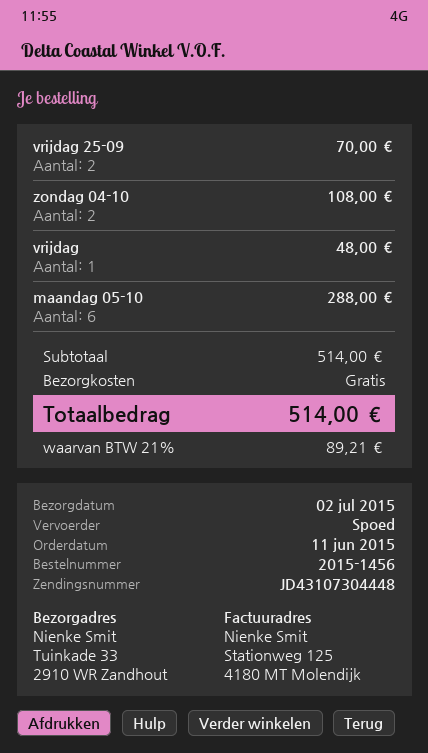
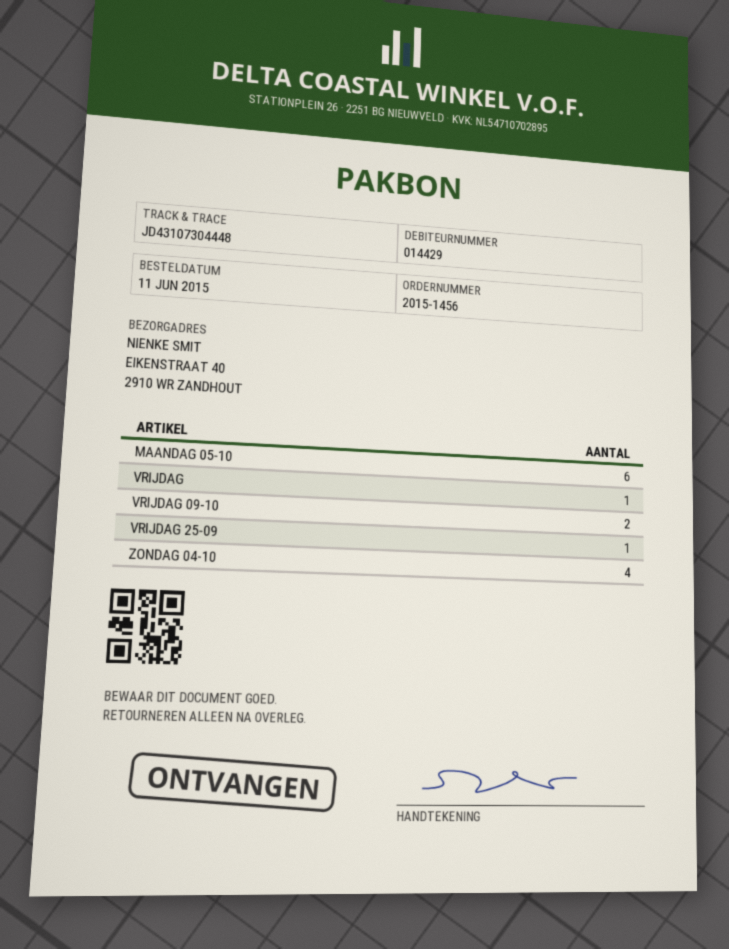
ship to: Tuinkade 33, 2910 WR Zandhout -> EIKENSTRAAT 40, 2910 WR ZANDHOUT
vrijdag 25-09: 2 -> 1
zondag 04-10: 2 -> 4
VRIJDAG 09-10: none -> 2

